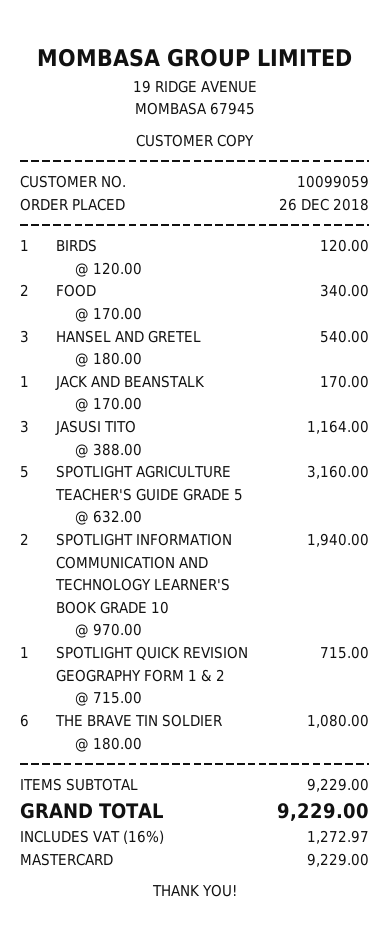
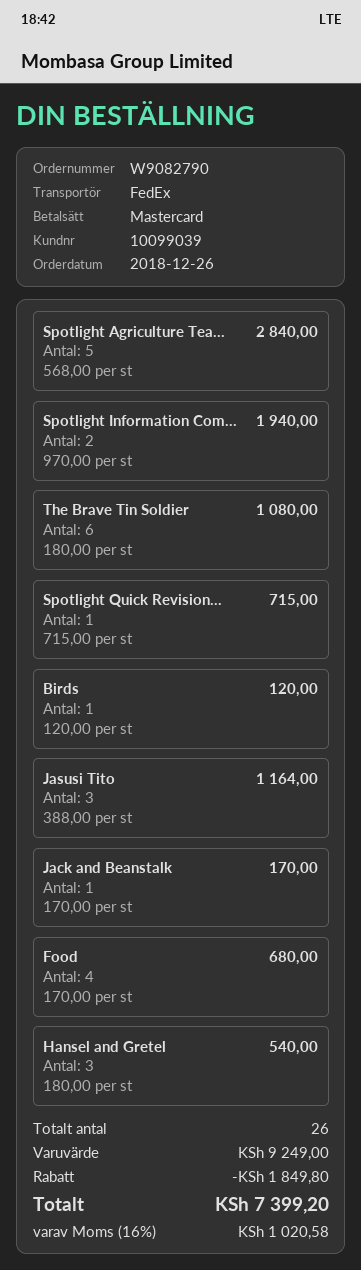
customer number: 10099059 -> 10099039
FOOD: 2 x 170.00 = 340.00 -> 4 x 170.00 = 680.00
SPOTLIGHT AGRICULTURE TEACHER'S GUIDE GRADE 5: 5 x 632.00 = 3160.00 -> 5 x 568.00 = 2840.00
subtotal: 9229.00 -> 9249.00
discount: none -> 1849.80
tax: 16% = 1272.97 -> 16% = 1020.58
total: 9229.00 -> 7399.20

